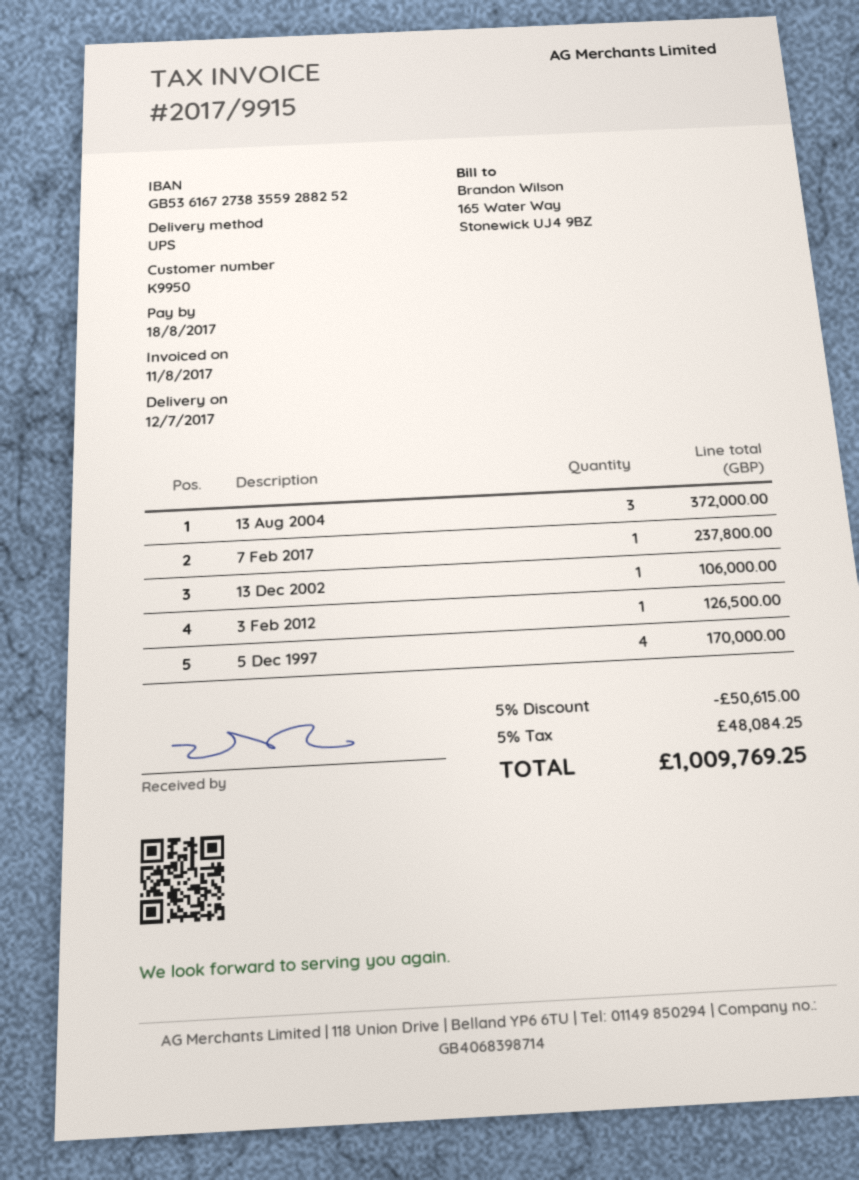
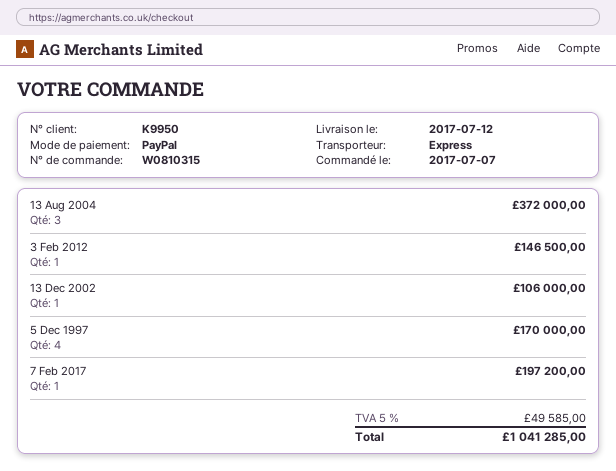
shipping method: UPS -> express
7 Feb 2017: 1 for 237800.00 -> 1 for 197200.00
3 Feb 2012: 1 for 126500.00 -> 1 for 146500.00
discount: 5% = 50615.00 -> none
tax: 5% = 48084.25 -> 5% = 49585.00
total: 1009769.25 -> 1041285.00

